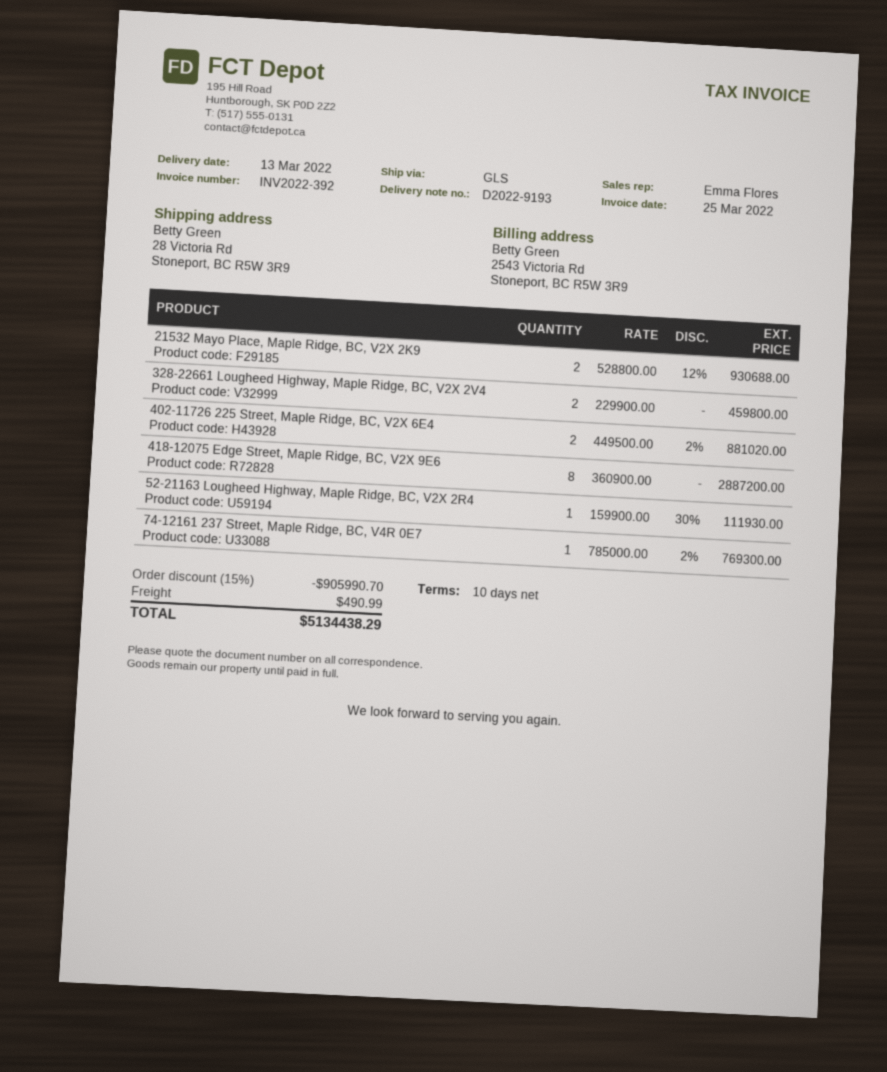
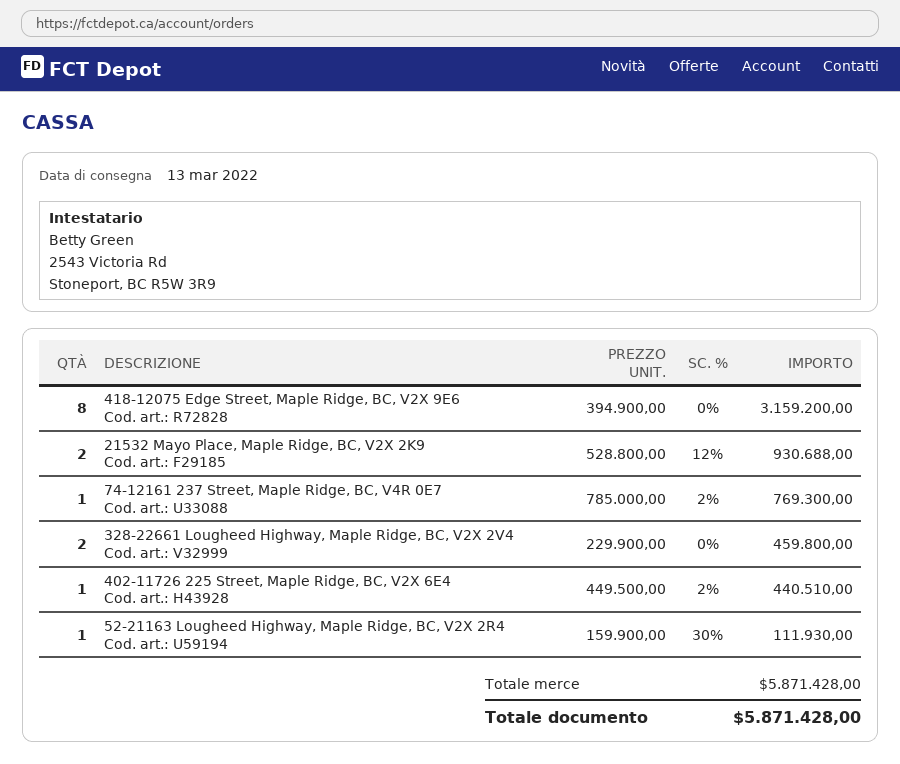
402-11726 225 Street, Maple Ridge, BC, V2X 6E4: 2 x 449500.00 - 2% = 881020.00 -> 1 x 449500.00 - 2% = 440510.00
418-12075 Edge Street, Maple Ridge, BC, V2X 9E6: 8 x 360900.00 = 2887200.00 -> 8 x 394900.00 = 3159200.00
discount: 15% = 905990.70 -> none
shipping: 490.99 -> none
total: 5134438.29 -> 5871428.00

